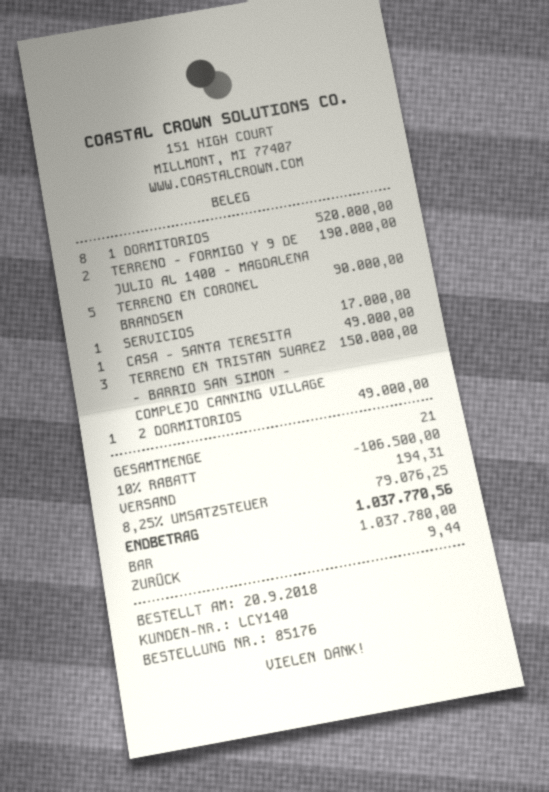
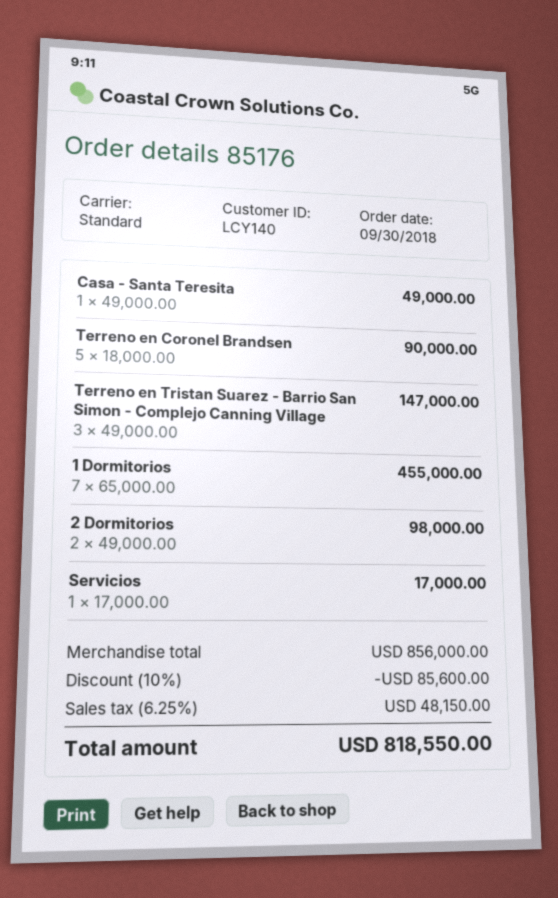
order date: 2018-09-20 -> 2018-09-30
1 DORMITORIOS: 8 for 520000.00 -> 7 for 455000.00
TERRENO - FORMIGO Y 9 DE JULIO AL 1400 - MAGDALENA: 2 for 190000.00 -> none
TERRENO EN TRISTAN SUAREZ - BARRIO SAN SIMON - COMPLEJO CANNING VILLAGE: 3 for 150000.00 -> 3 for 147000.00
2 DORMITORIOS: 1 for 49000.00 -> 2 for 98000.00
discount: 10% = 106500.00 -> 10% = 85600.00
shipping: 194.31 -> none
tax: 8.25% = 79076.25 -> 6.25% = 48150.00
total: 1037770.56 -> 818550.00

